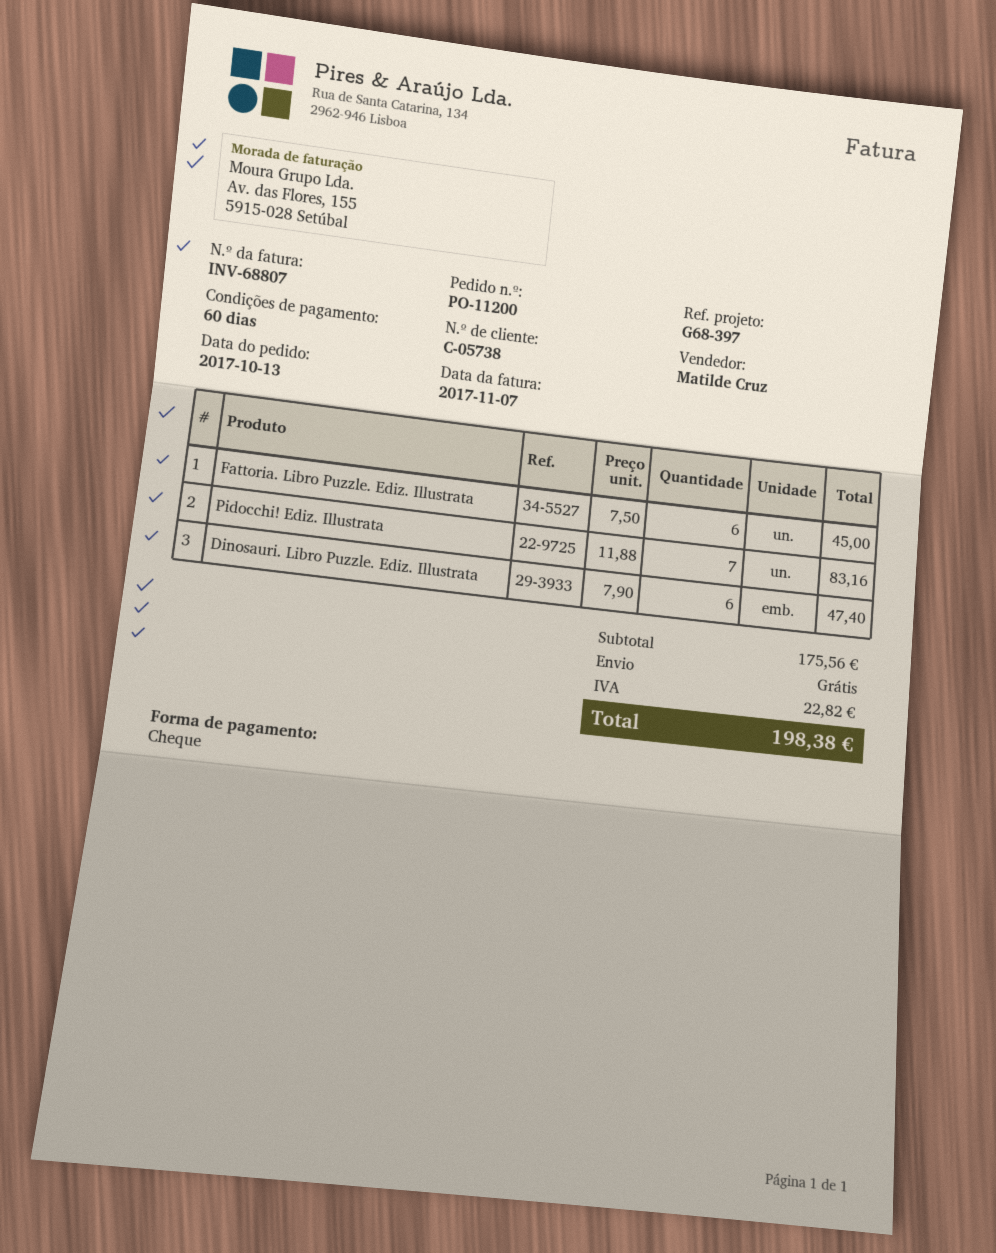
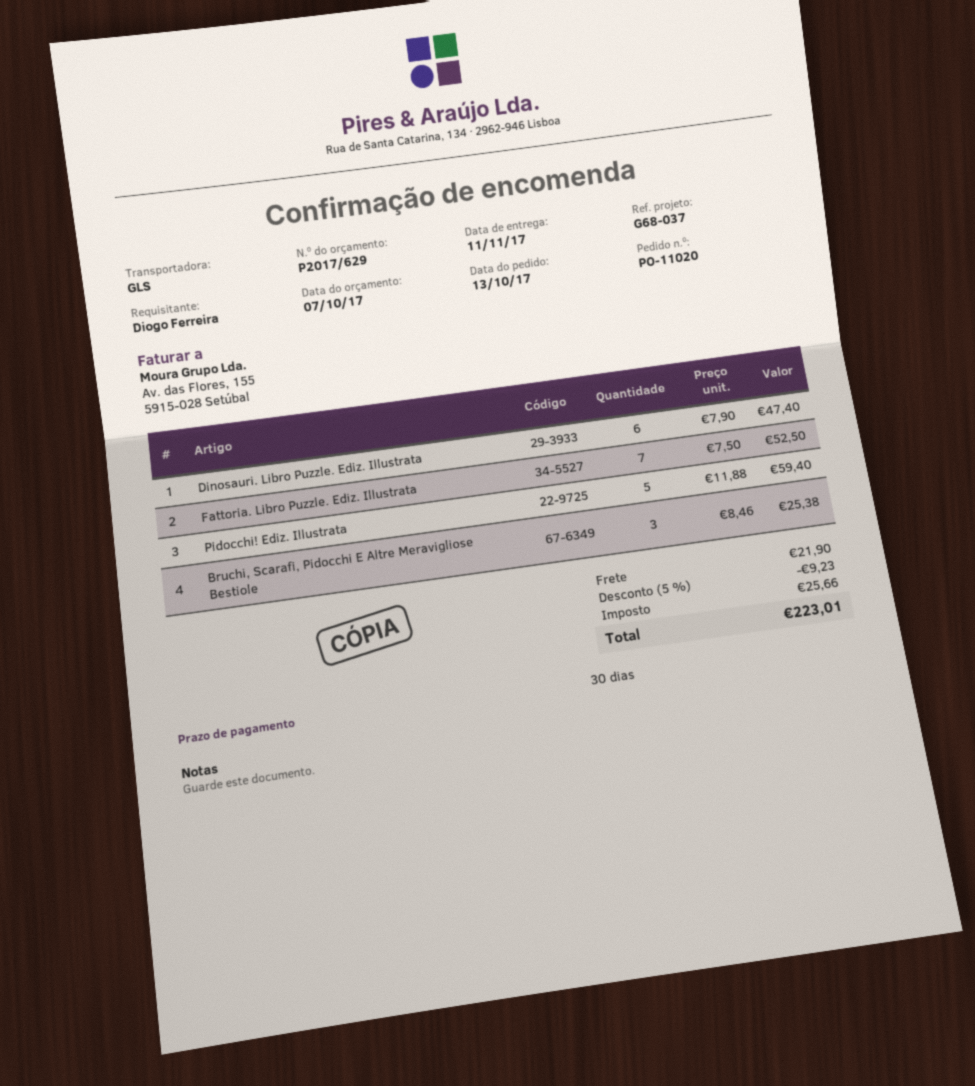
order number: PO-11200 -> PO-11020
payment terms: 60 days -> 30 days
reference: G68-397 -> G68-037
Fattoria. Libro Puzzle. Ediz. Illustrata: 6 x 7.50 = 45.00 -> 7 x 7.50 = 52.50
Pidocchi! Ediz. Illustrata: 7 x 11.88 = 83.16 -> 5 x 11.88 = 59.40
Bruchi, Scarafi, Pidocchi E Altre Meravigliose Bestiole: none -> 3 x 8.46 = 25.38
discount: none -> 5% = 9.23
shipping: 0.00 -> 21.90
tax: 22.82 -> 25.66
total: 198.38 -> 223.01

